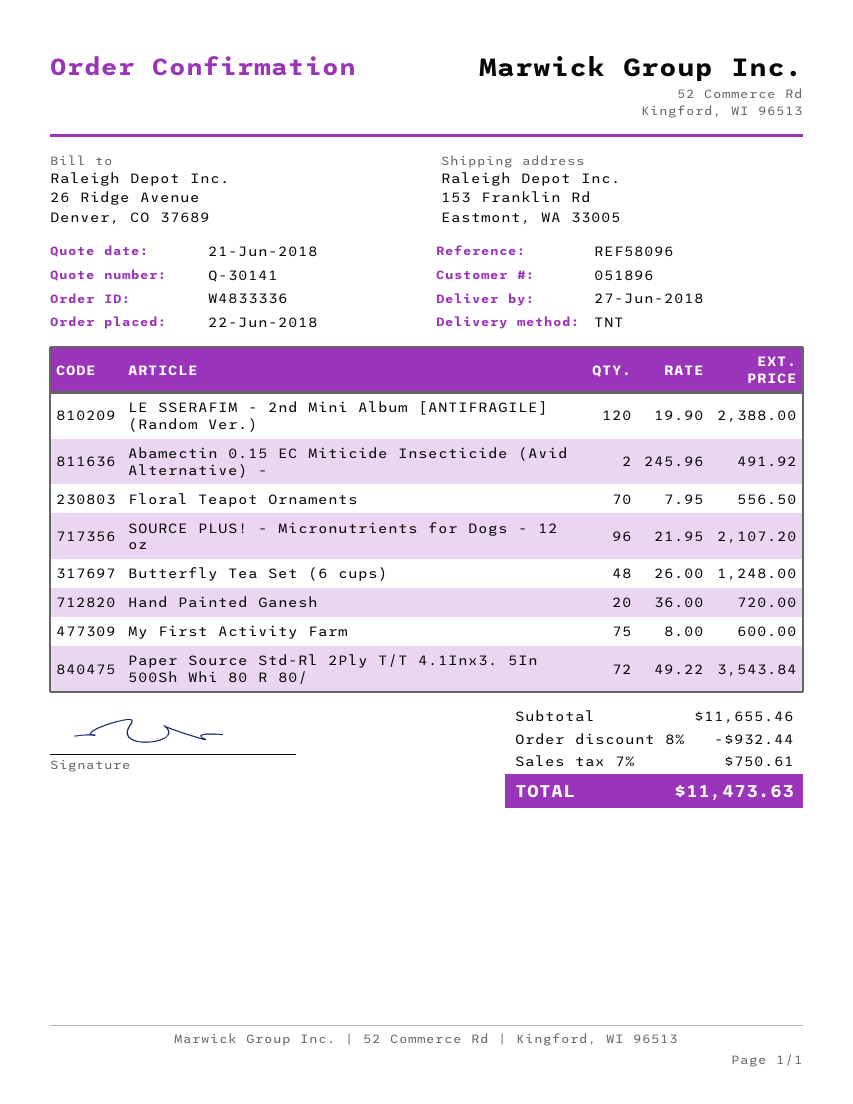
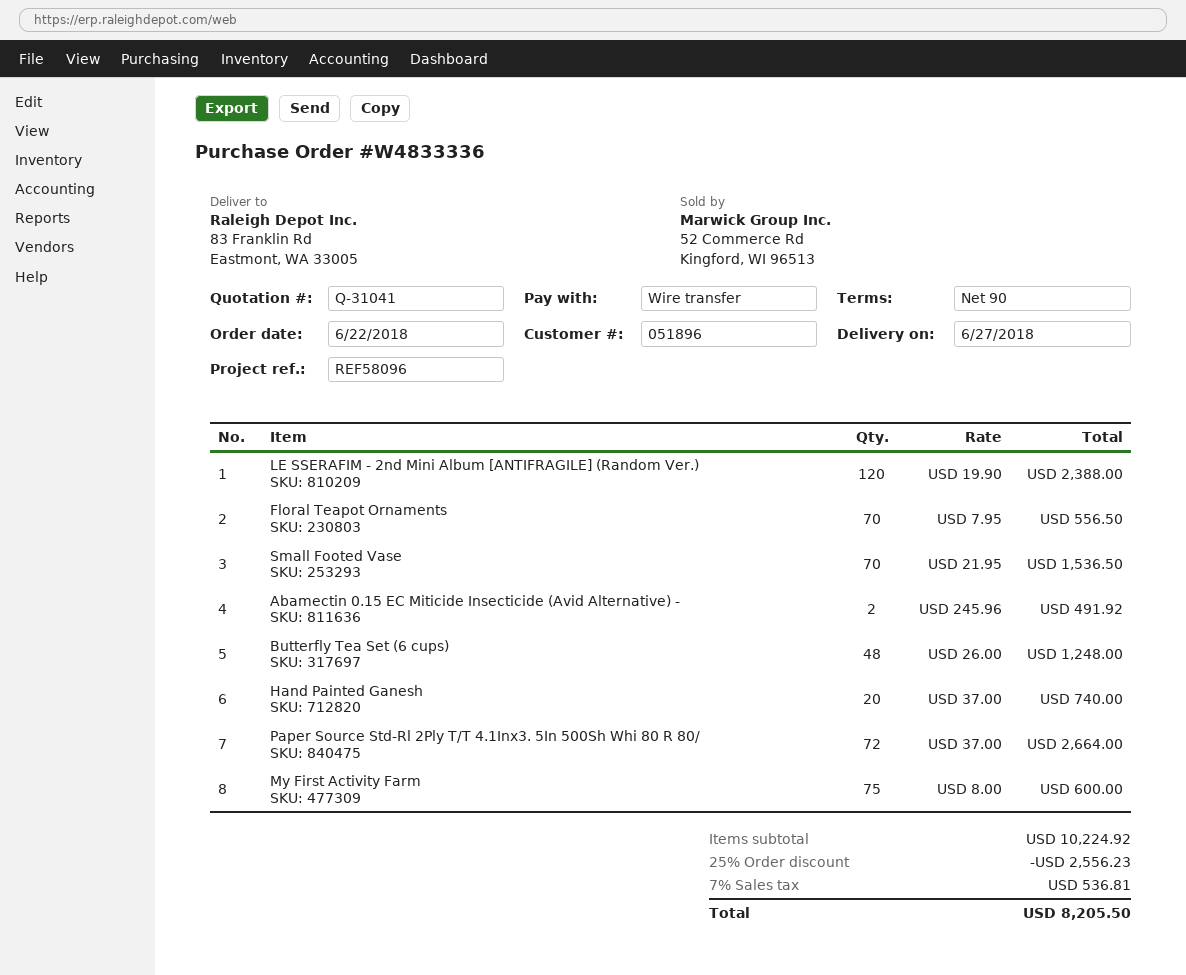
quote number: Q-30141 -> Q-31041
ship to: 153 Franklin Rd, Eastmont, WA 33005 -> 83 Franklin Rd, Eastmont, WA 33005
SOURCE PLUS! - Micronutrients for Dogs - 12 oz: 96 x 21.95 = 2107.20 -> none
Hand Painted Ganesh: 20 x 36.00 = 720.00 -> 20 x 37.00 = 740.00
Paper Source Std-Rl 2Ply T/T 4.1Inx3. 5In 500Sh Whi 80 R 80/: 72 x 49.22 = 3543.84 -> 72 x 37.00 = 2664.00
Small Footed Vase: none -> 70 x 21.95 = 1536.50
subtotal: 11655.46 -> 10224.92
discount: 8% = 932.44 -> 25% = 2556.23
tax: 7% = 750.61 -> 7% = 536.81
total: 11473.63 -> 8205.50

